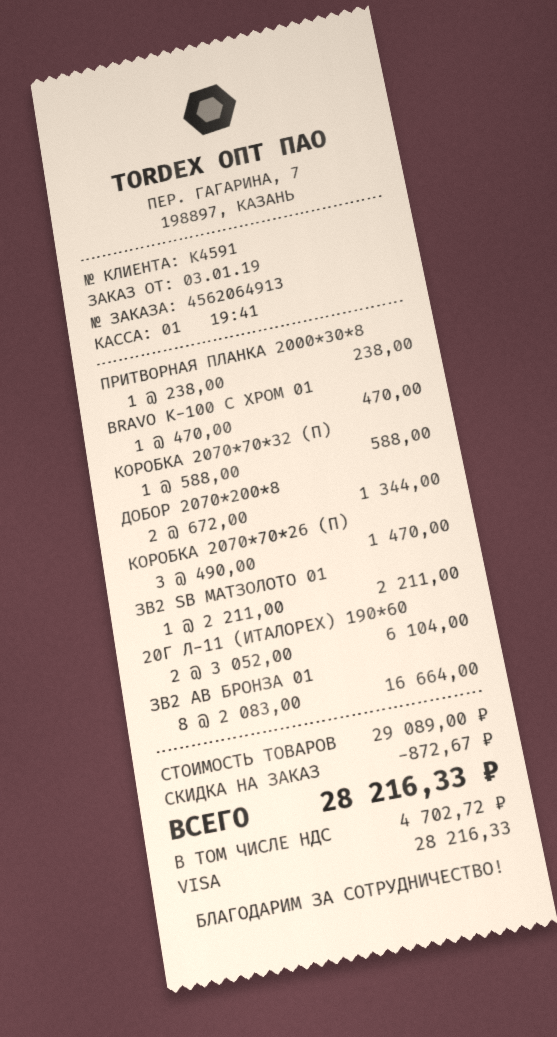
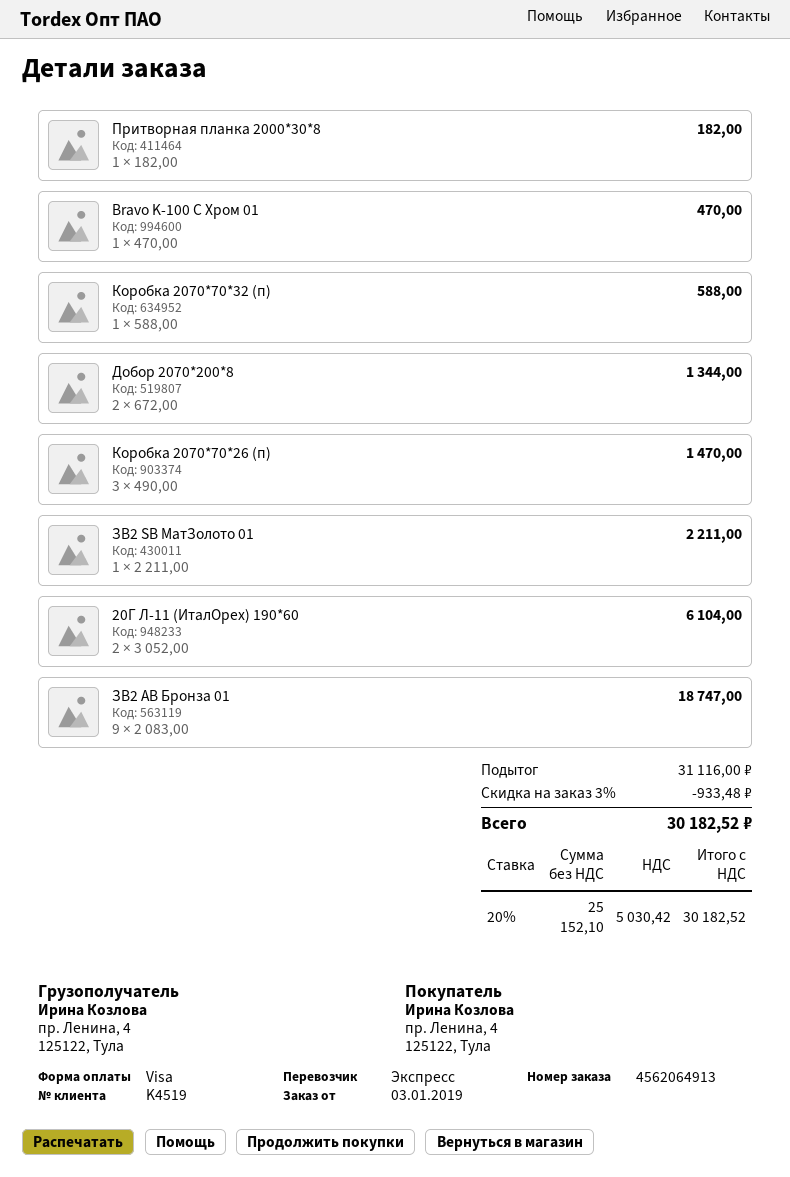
customer number: K4591 -> K4519
ПРИТВОРНАЯ ПЛАНКА 2000*30*8: 1 x 238.00 = 238.00 -> 1 x 182.00 = 182.00
ЗВ2 AB БРОНЗА 01: 8 x 2083.00 = 16664.00 -> 9 x 2083.00 = 18747.00
subtotal: 29089.00 -> 31116.00
discount: 872.67 -> 933.48
tax: 4702.72 -> 5030.42
total: 28216.33 -> 30182.52

